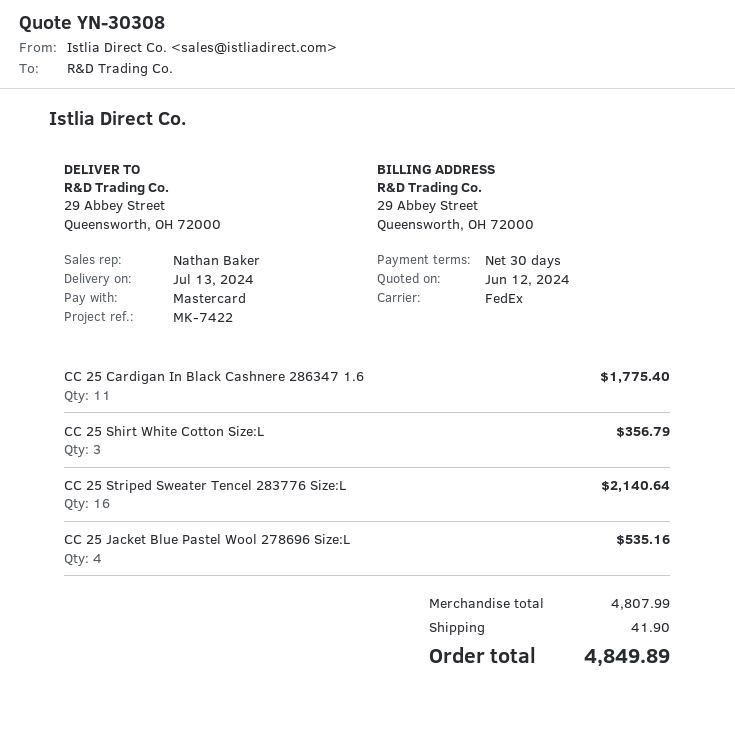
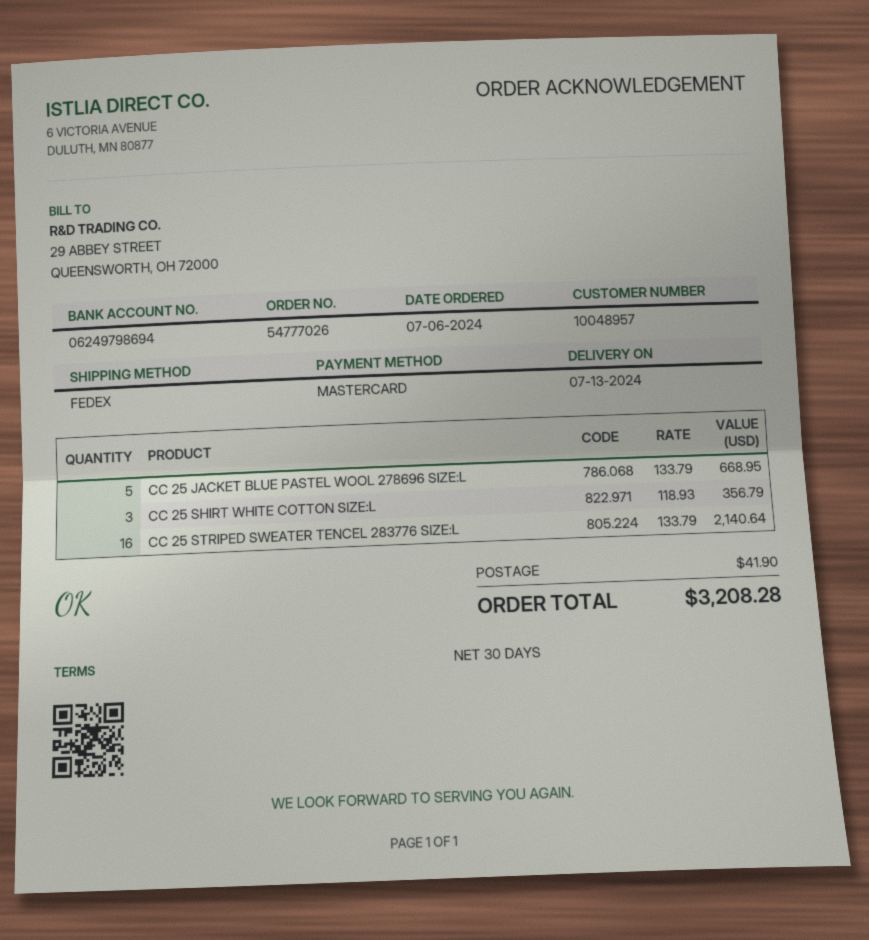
CC 25 Cardigan In Black Cashnere 286347 1.6: 11 for 1775.40 -> none
CC 25 Jacket Blue Pastel Wool 278696 Size:L: 4 for 535.16 -> 5 for 668.95
total: 4849.89 -> 3208.28

